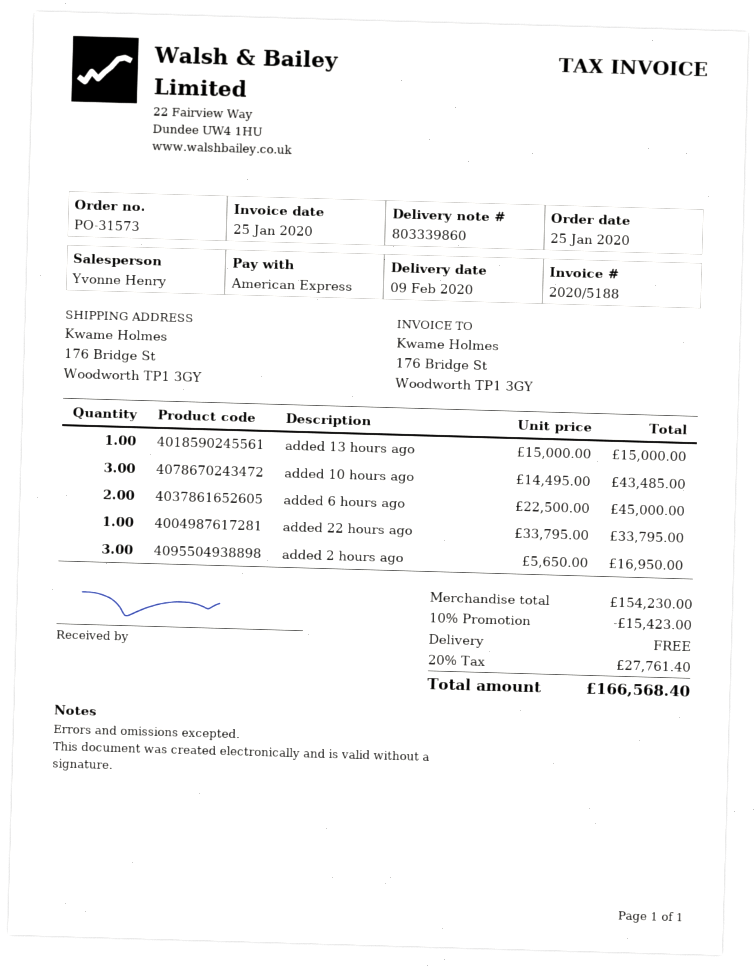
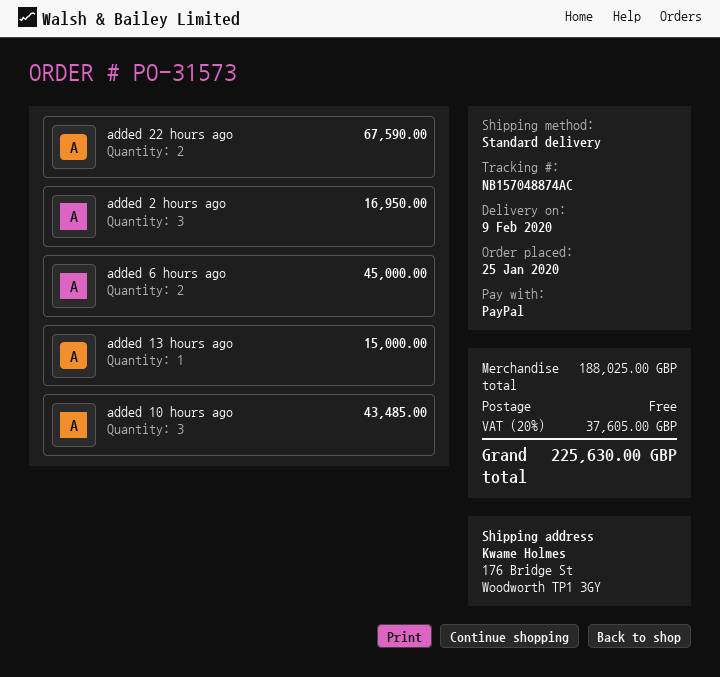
payment method: American Express -> PayPal
added 22 hours ago: 1 for 33795.00 -> 2 for 67590.00
subtotal: 154230.00 -> 188025.00
discount: 10% = 15423.00 -> none
tax: 20% = 27761.40 -> 20% = 37605.00
total: 166568.40 -> 225630.00

